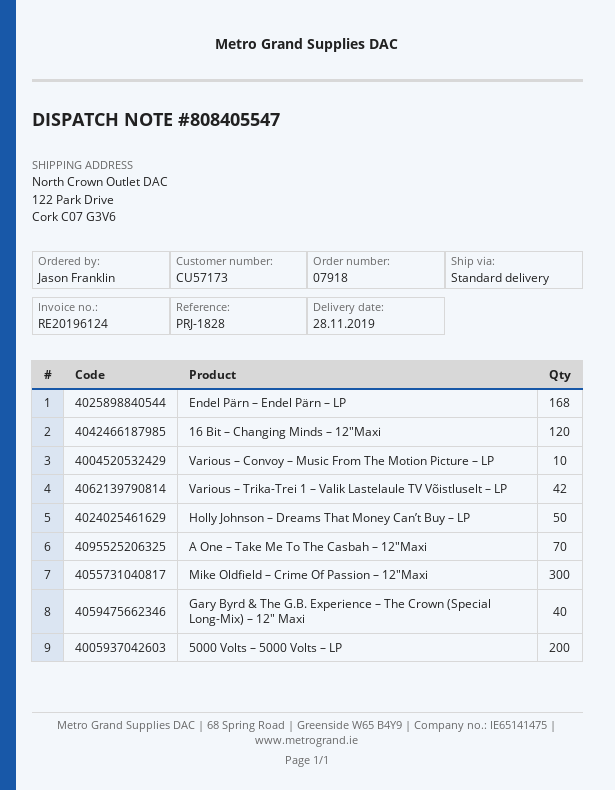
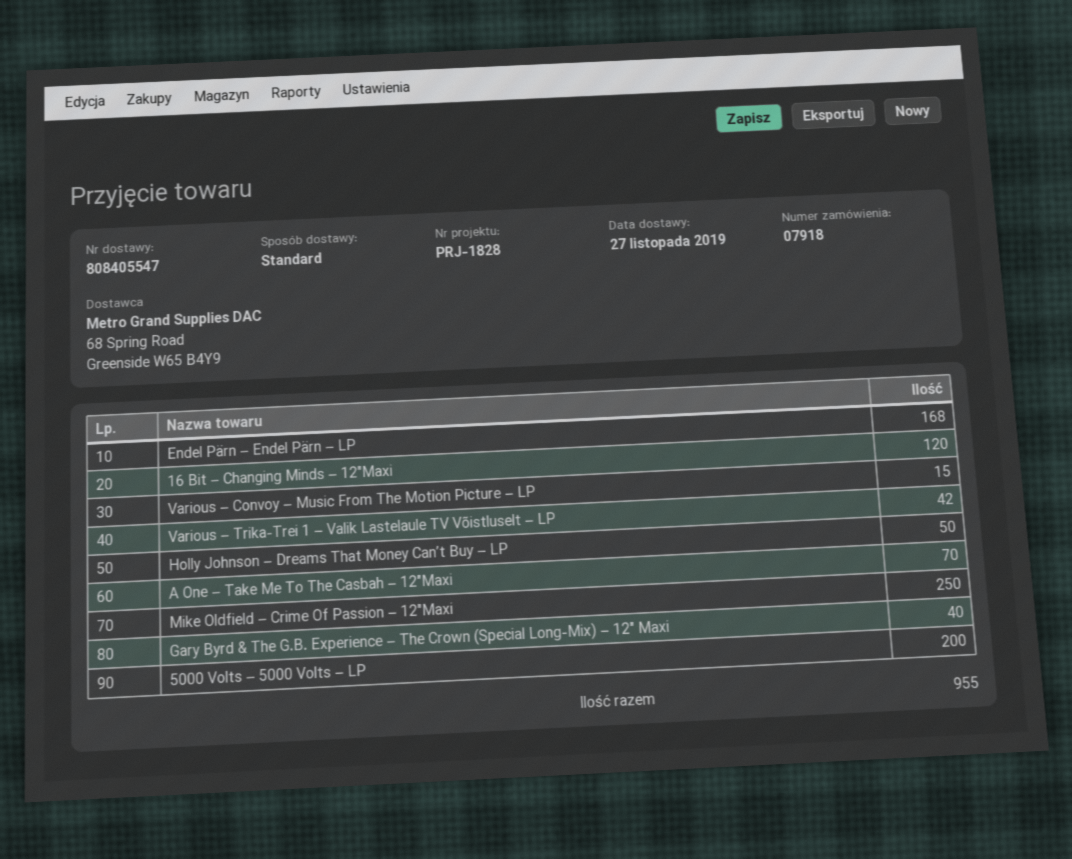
delivery date: 2019-11-28 -> 2019-11-27
Various – Convoy – Music From The Motion Picture – LP: 10 -> 15
Mike Oldfield – Crime Of Passion – 12″Maxi: 300 -> 250

